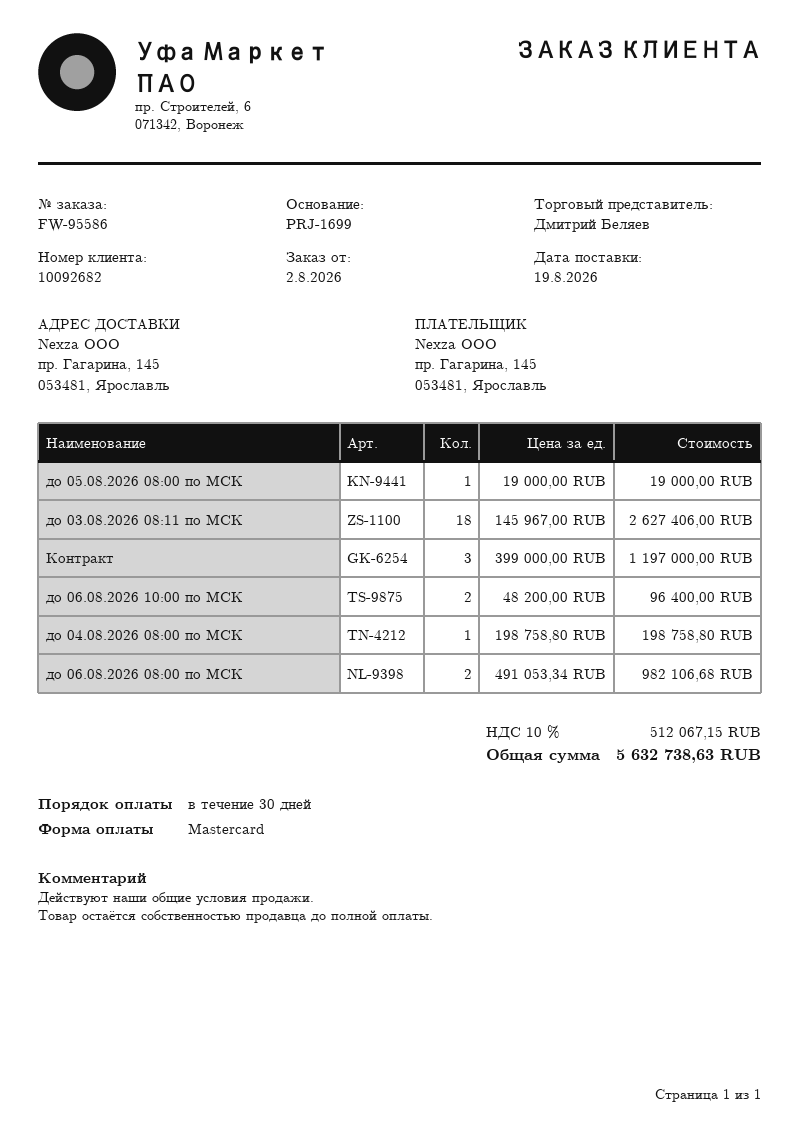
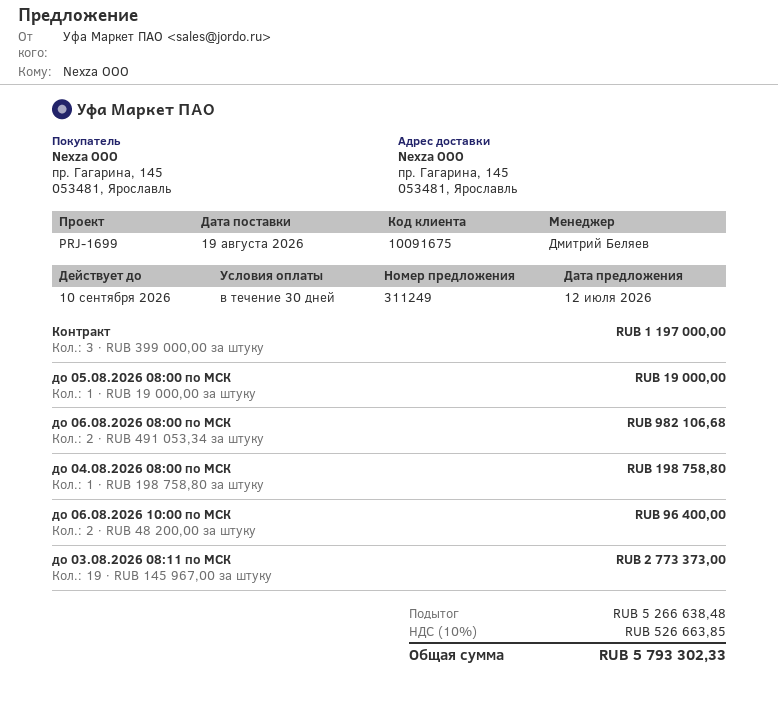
customer number: 10092682 -> 10091675
до 03.08.2026 08:11 по МСК: 18 x 145967.00 = 2627406.00 -> 19 x 145967.00 = 2773373.00
tax: 10% = 512067.15 -> 10% = 526663.85
total: 5632738.63 -> 5793302.33

